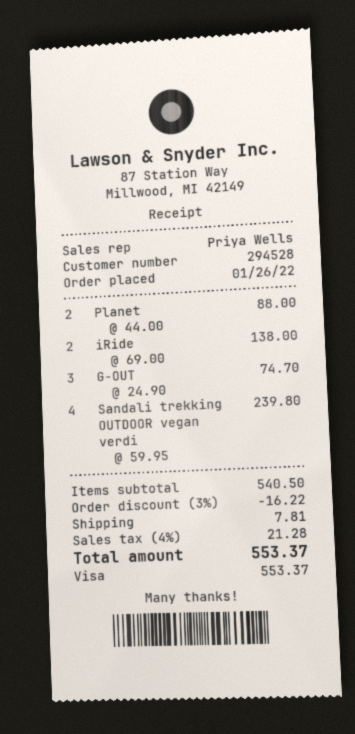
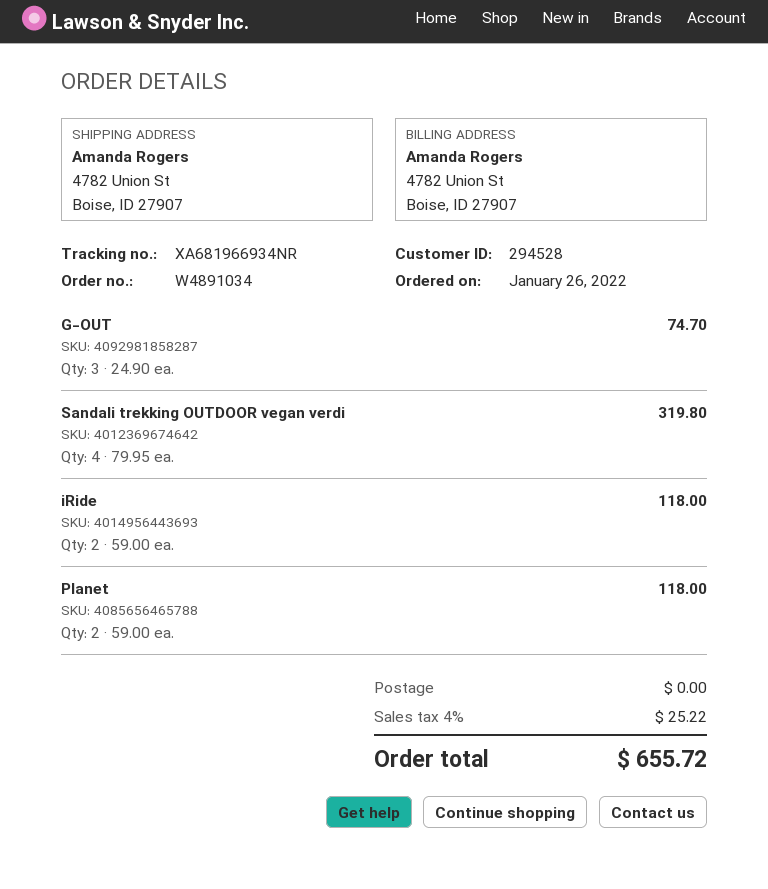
Planet: 2 x 44.00 = 88.00 -> 2 x 59.00 = 118.00
iRide: 2 x 69.00 = 138.00 -> 2 x 59.00 = 118.00
Sandali trekking OUTDOOR vegan verdi: 4 x 59.95 = 239.80 -> 4 x 79.95 = 319.80
discount: 3% = 16.22 -> none
shipping: 7.81 -> 0.00
tax: 4% = 21.28 -> 4% = 25.22
total: 553.37 -> 655.72

